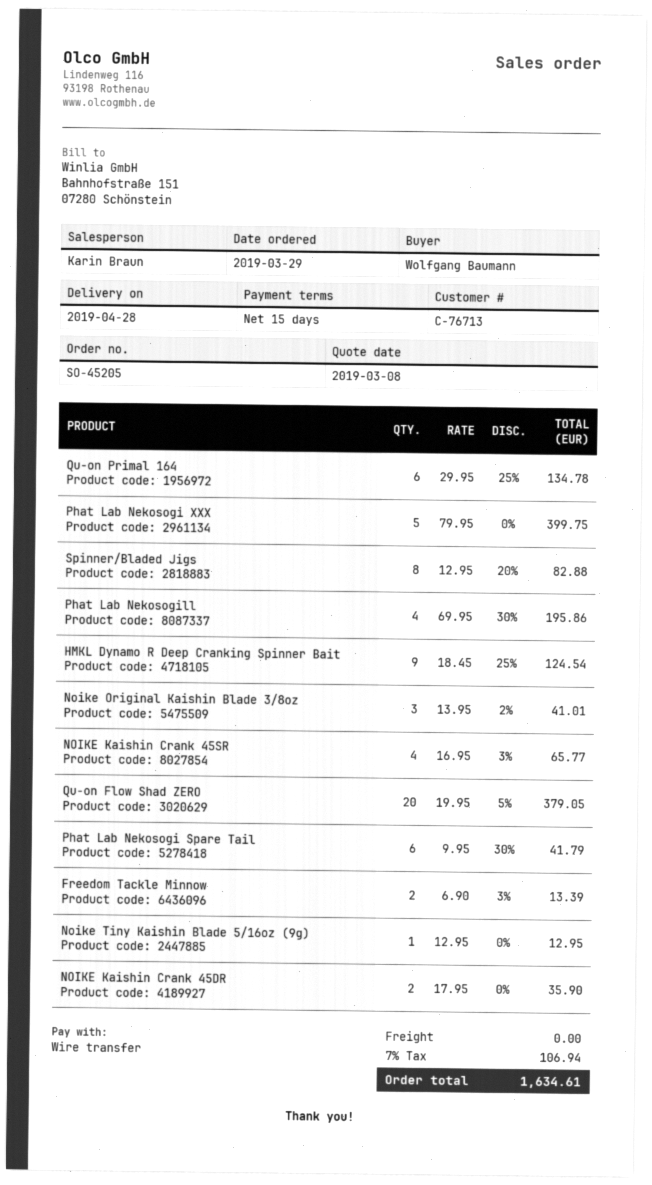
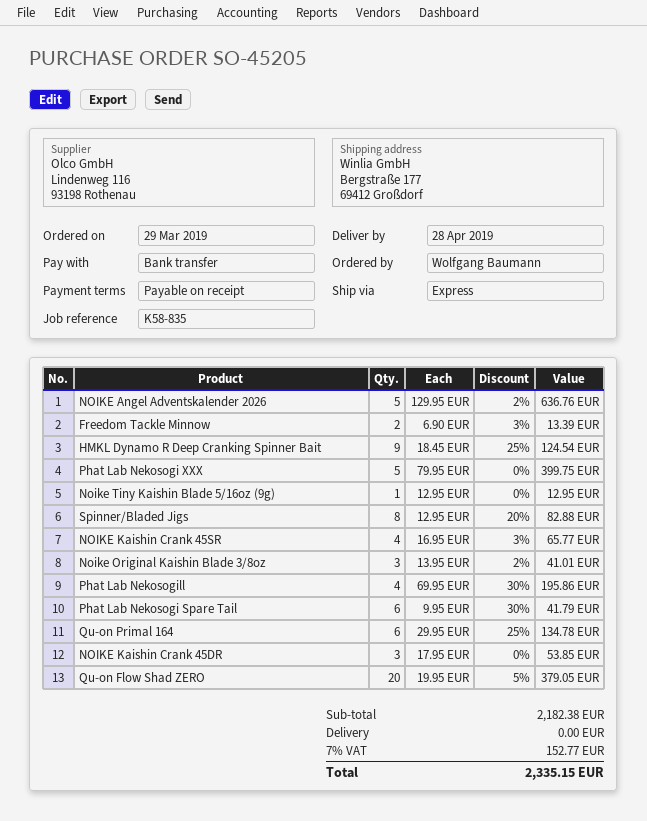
payment terms: 15 days -> on receipt
NOIKE Kaishin Crank 45DR: 2 x 17.95 = 35.90 -> 3 x 17.95 = 53.85
NOIKE Angel Adventskalender 2026: none -> 5 x 129.95 - 2% = 636.76
tax: 7% = 106.94 -> 7% = 152.77
total: 1634.61 -> 2335.15

